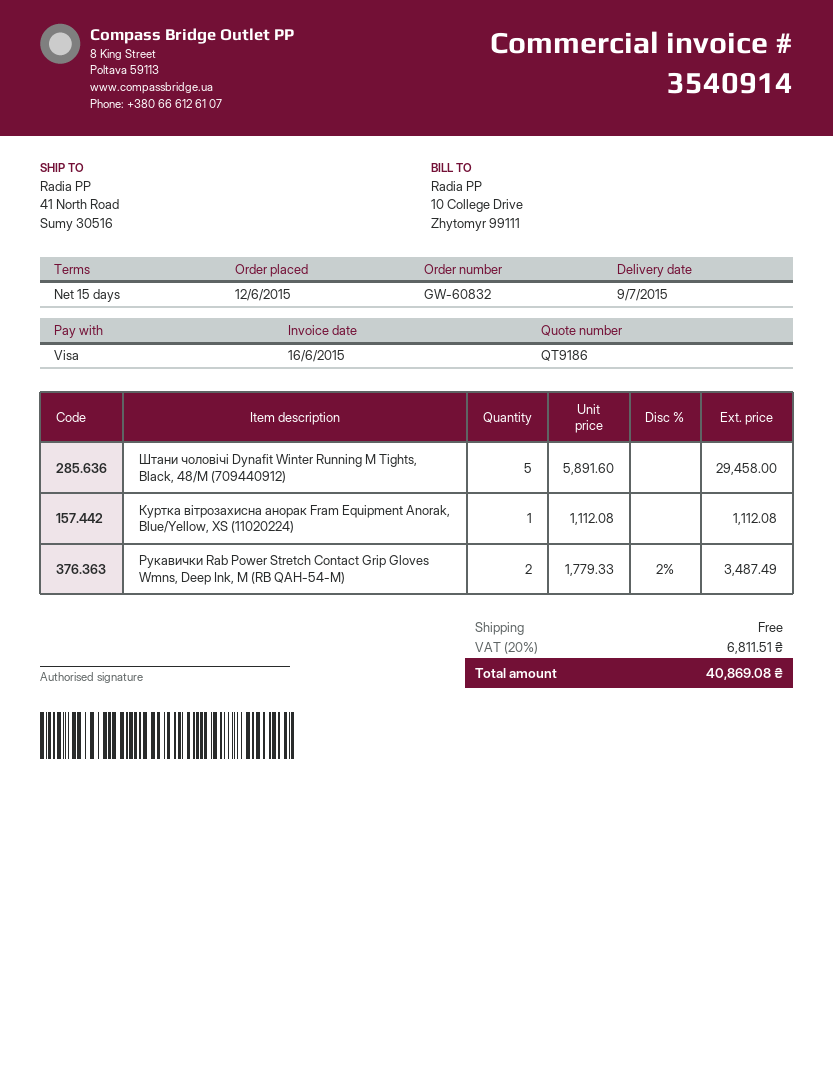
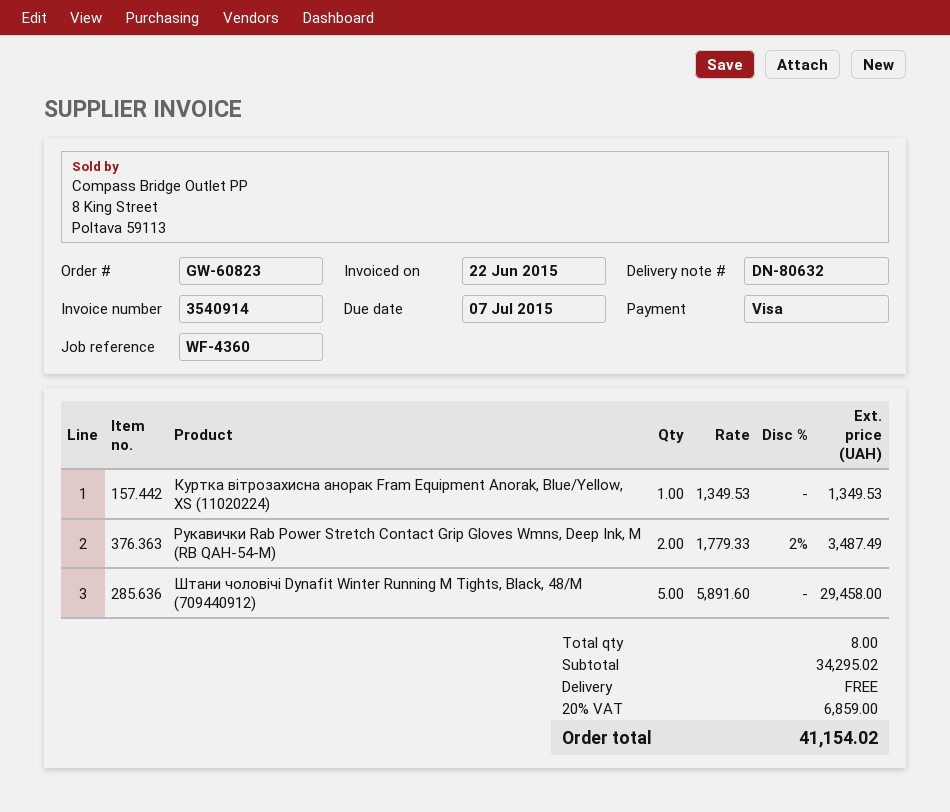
order number: GW-60832 -> GW-60823
invoice date: 2015-06-16 -> 2015-06-22
Куртка вітрозахисна анорак Fram Equipment Anorak, Blue/Yellow, XS (11020224): 1 x 1112.08 = 1112.08 -> 1 x 1349.53 = 1349.53
tax: 20% = 6811.51 -> 20% = 6859.00
total: 40869.08 -> 41154.02

